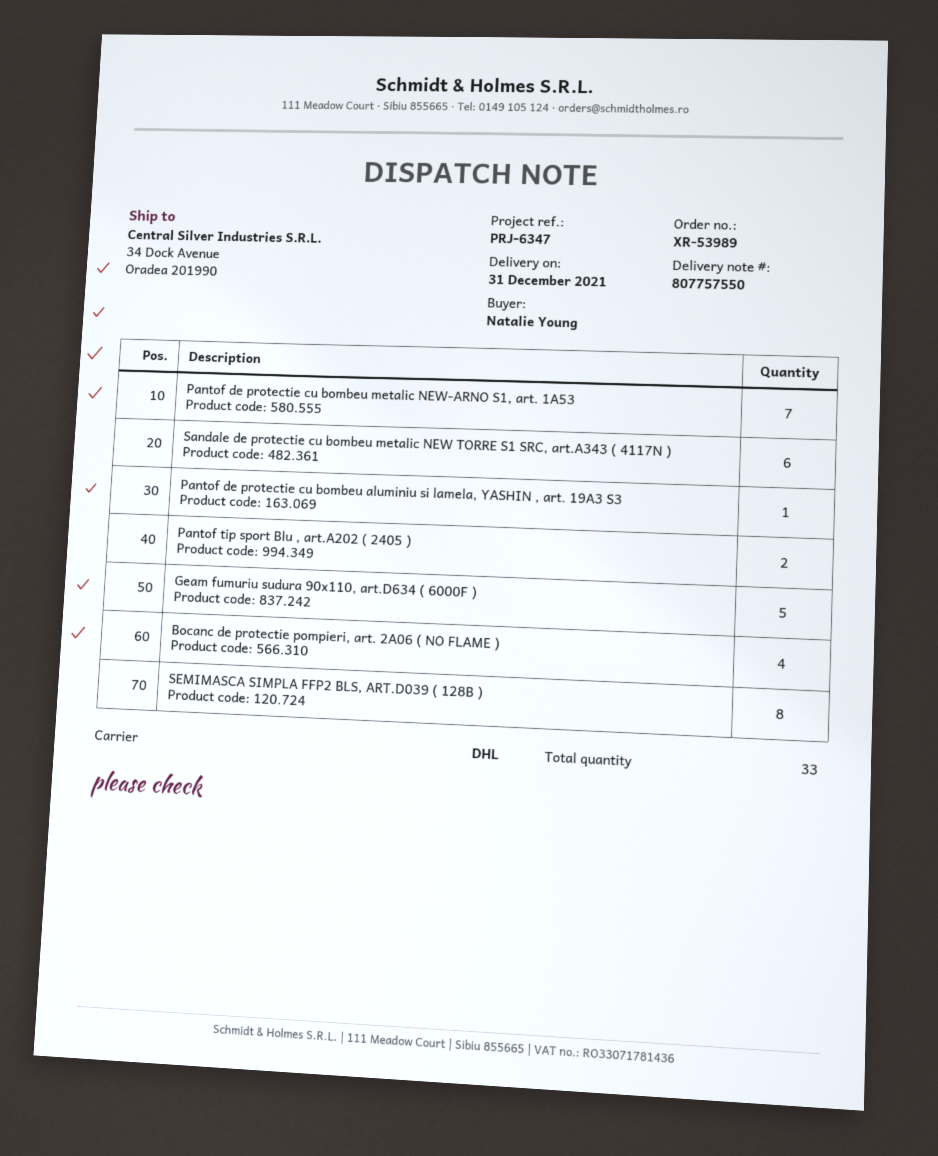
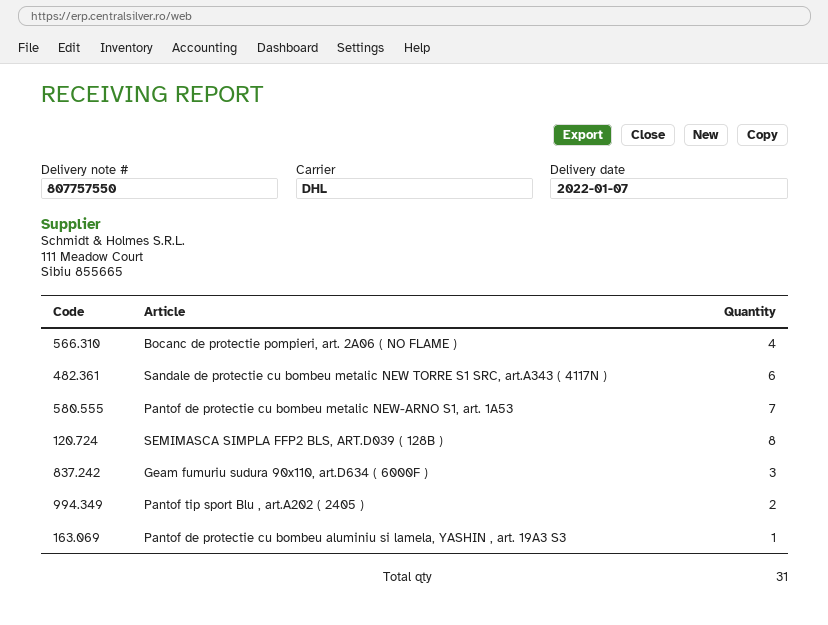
delivery date: 2021-12-31 -> 2022-01-07
Geam fumuriu sudura 90x110, art.D634 ( 6000F ): 5 -> 3
total quantity: 33 -> 31

